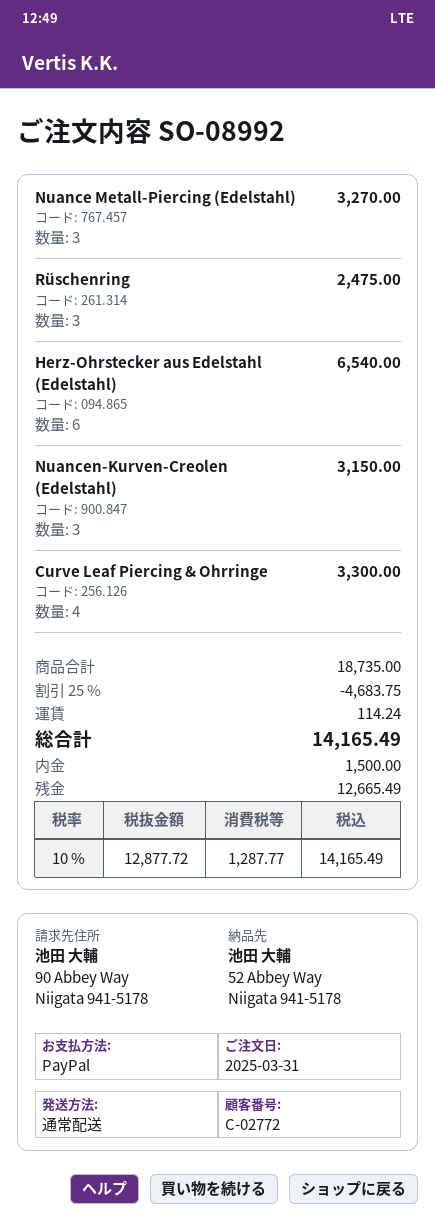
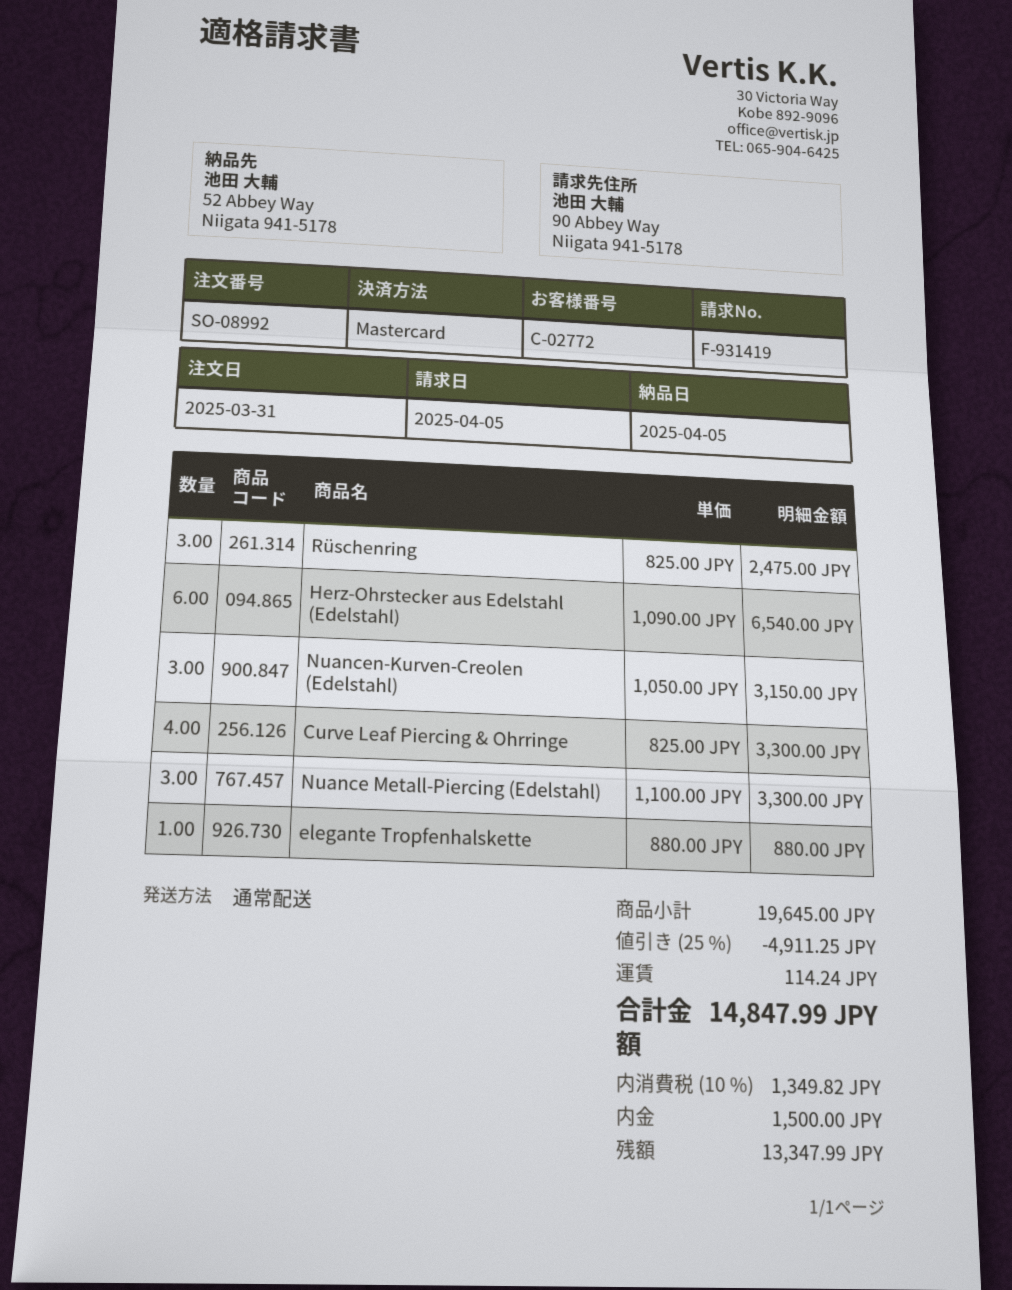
payment method: PayPal -> Mastercard
Nuance Metall-Piercing (Edelstahl): 3 for 3270.00 -> 3 for 3300.00
elegante Tropfenhalskette: none -> 1 for 880.00
subtotal: 18735.00 -> 19645.00
discount: 25% = 4683.75 -> 25% = 4911.25
tax: 10% = 1287.77 -> 10% = 1349.82
total: 14165.49 -> 14847.99
balance: 12665.49 -> 13347.99

